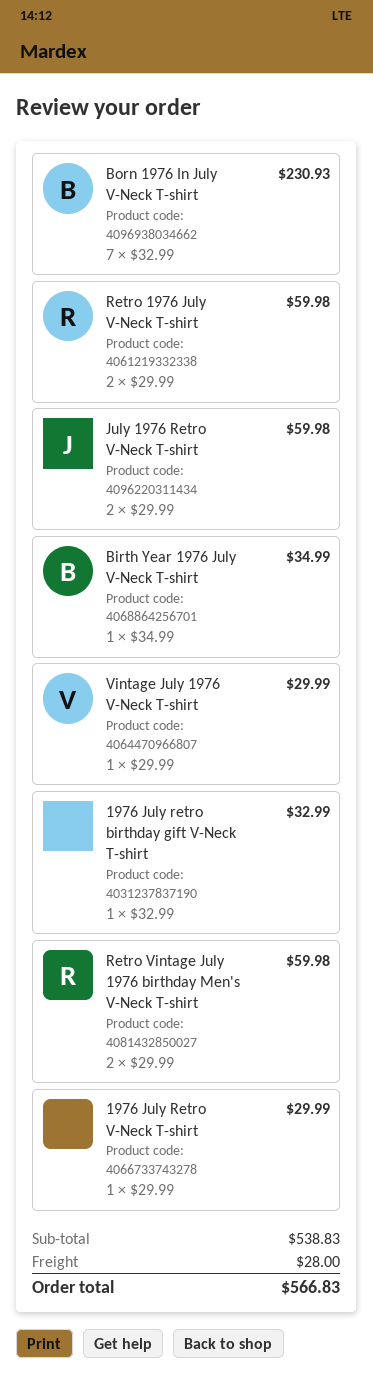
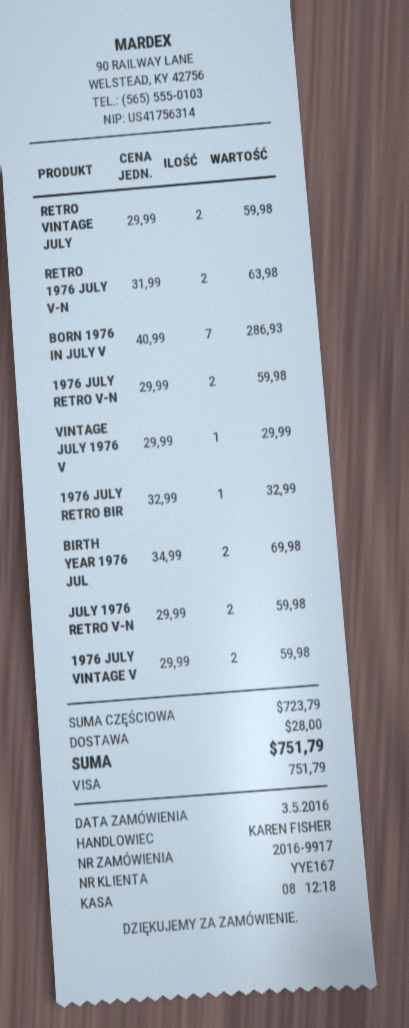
Born 1976 In July V-Neck T-shirt: 7 x 32.99 = 230.93 -> 7 x 40.99 = 286.93
Retro 1976 July V-Neck T-shirt: 2 x 29.99 = 59.98 -> 2 x 31.99 = 63.98
Birth Year 1976 July V-Neck T-shirt: 1 x 34.99 = 34.99 -> 2 x 34.99 = 69.98
1976 July Retro V-Neck T-shirt: 1 x 29.99 = 29.99 -> 2 x 29.99 = 59.98
1976 JULY VINTAGE V: none -> 2 x 29.99 = 59.98
subtotal: 538.83 -> 723.79
total: 566.83 -> 751.79

